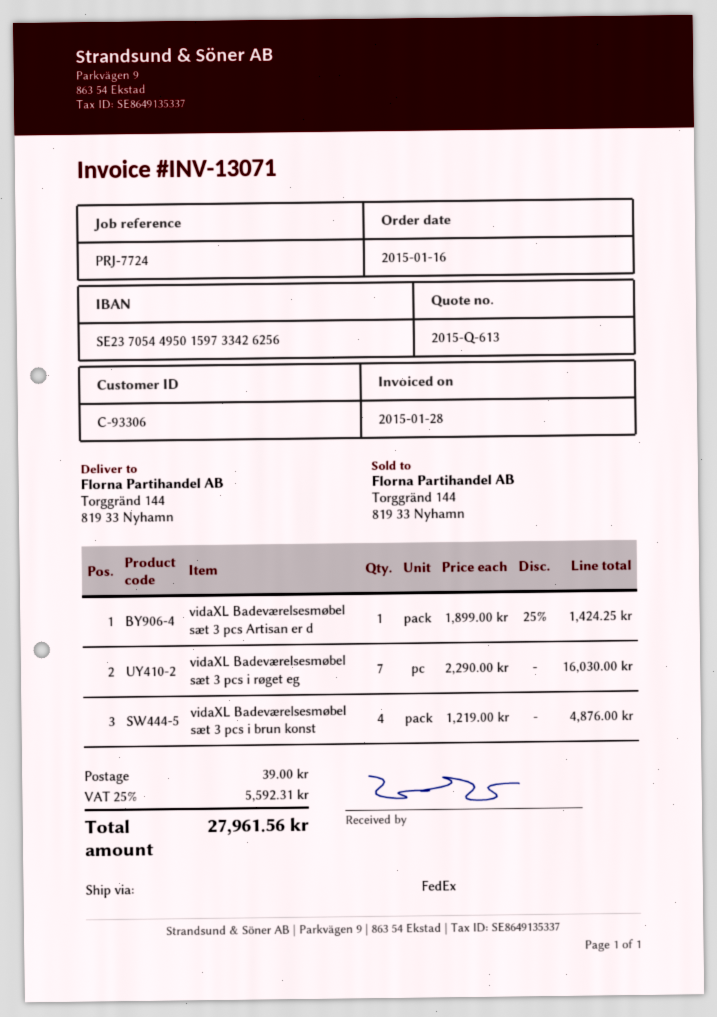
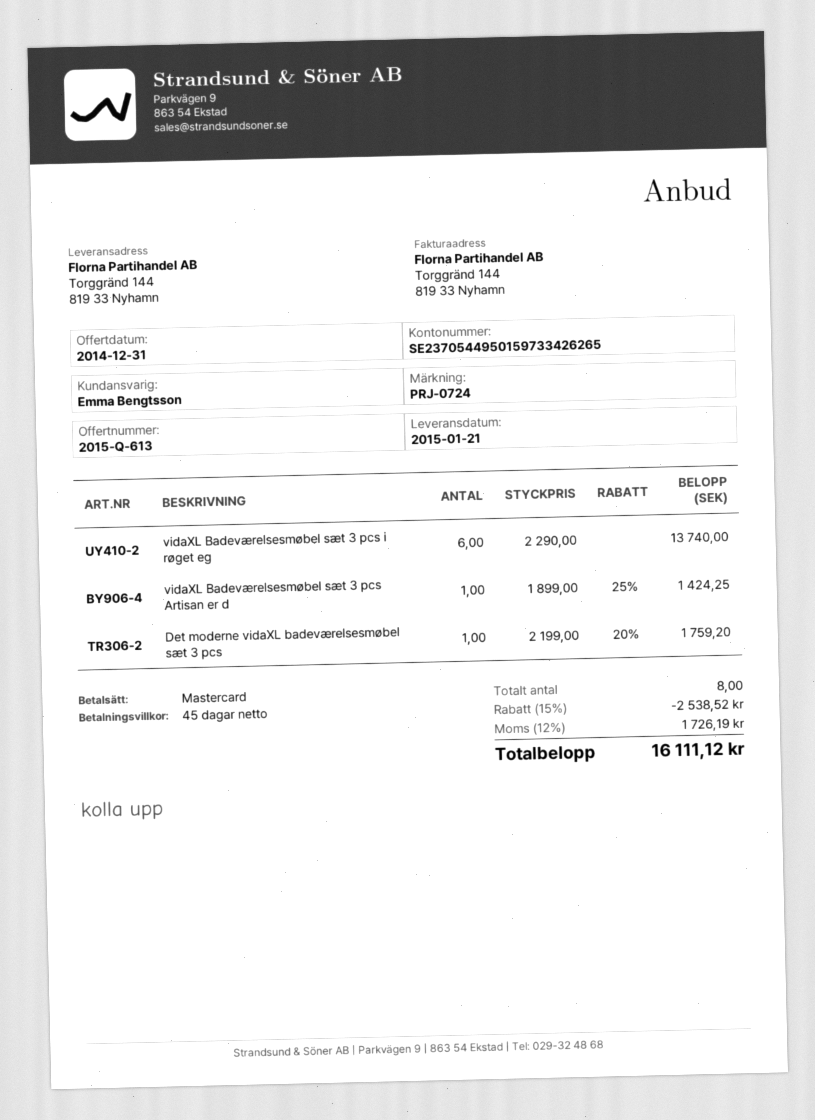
reference: PRJ-7724 -> PRJ-0724
bank account: SE2370544950159733426256 -> SE2370544950159733426265
vidaXL Badeværelsesmøbel sæt 3 pcs i røget eg: 7 x 2290.00 = 16030.00 -> 6 x 2290.00 = 13740.00
vidaXL Badeværelsesmøbel sæt 3 pcs i brun konst: 4 x 1219.00 = 4876.00 -> none
Det moderne vidaXL badeværelsesmøbel sæt 3 pcs: none -> 1 x 2199.00 - 20% = 1759.20
discount: none -> 15% = 2538.52
shipping: 39.00 -> none
tax: 25% = 5592.31 -> 12% = 1726.19
total: 27961.56 -> 16111.12

